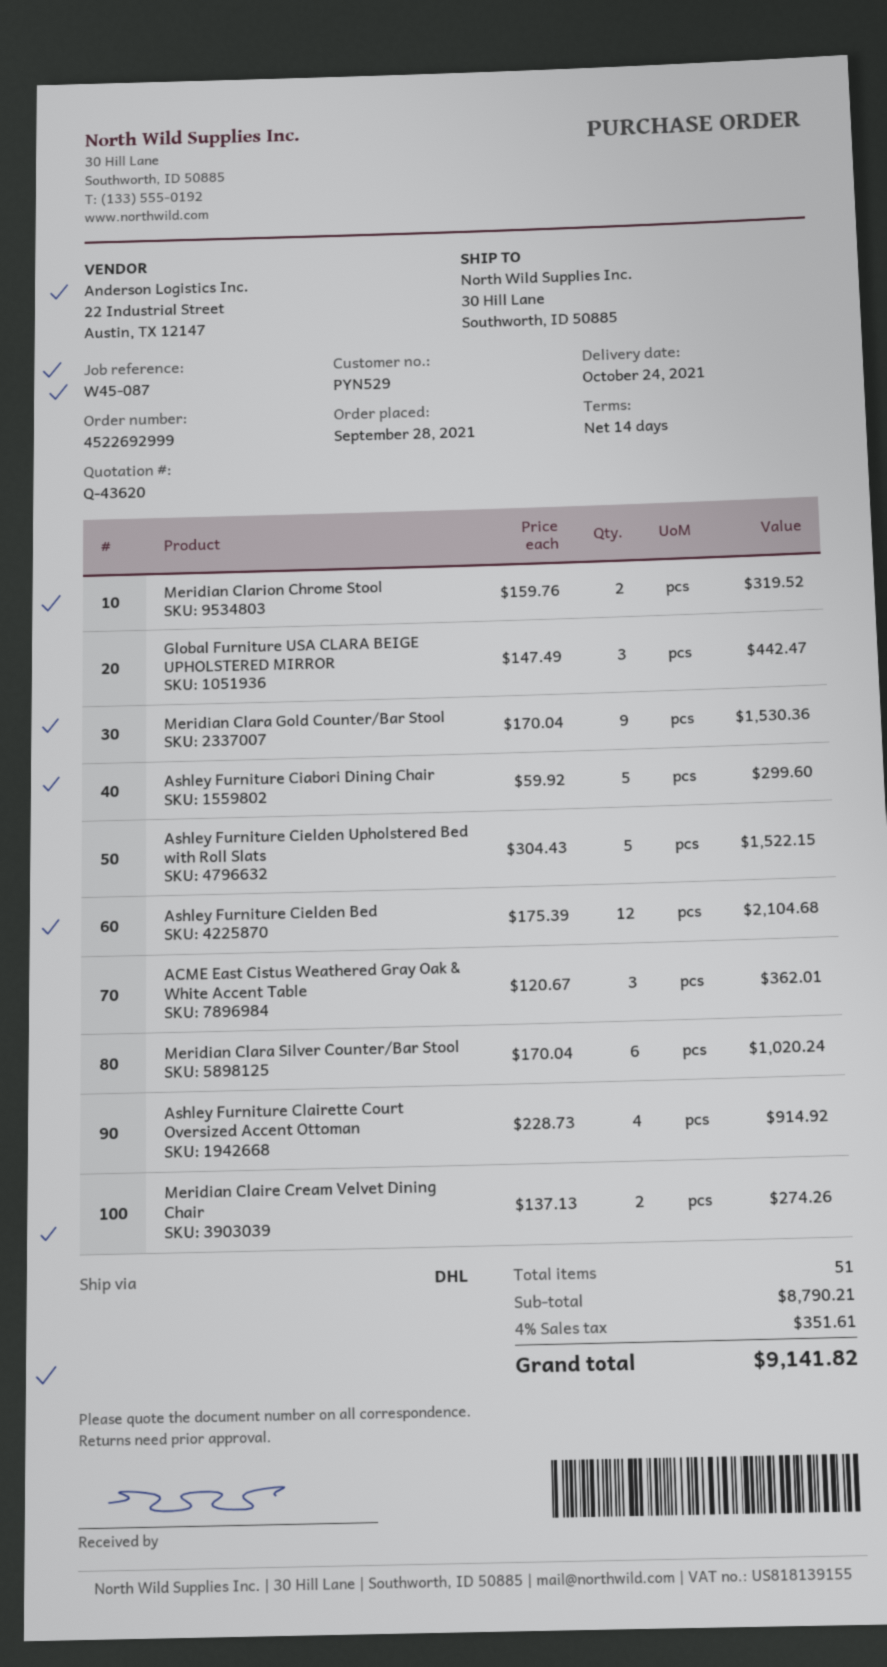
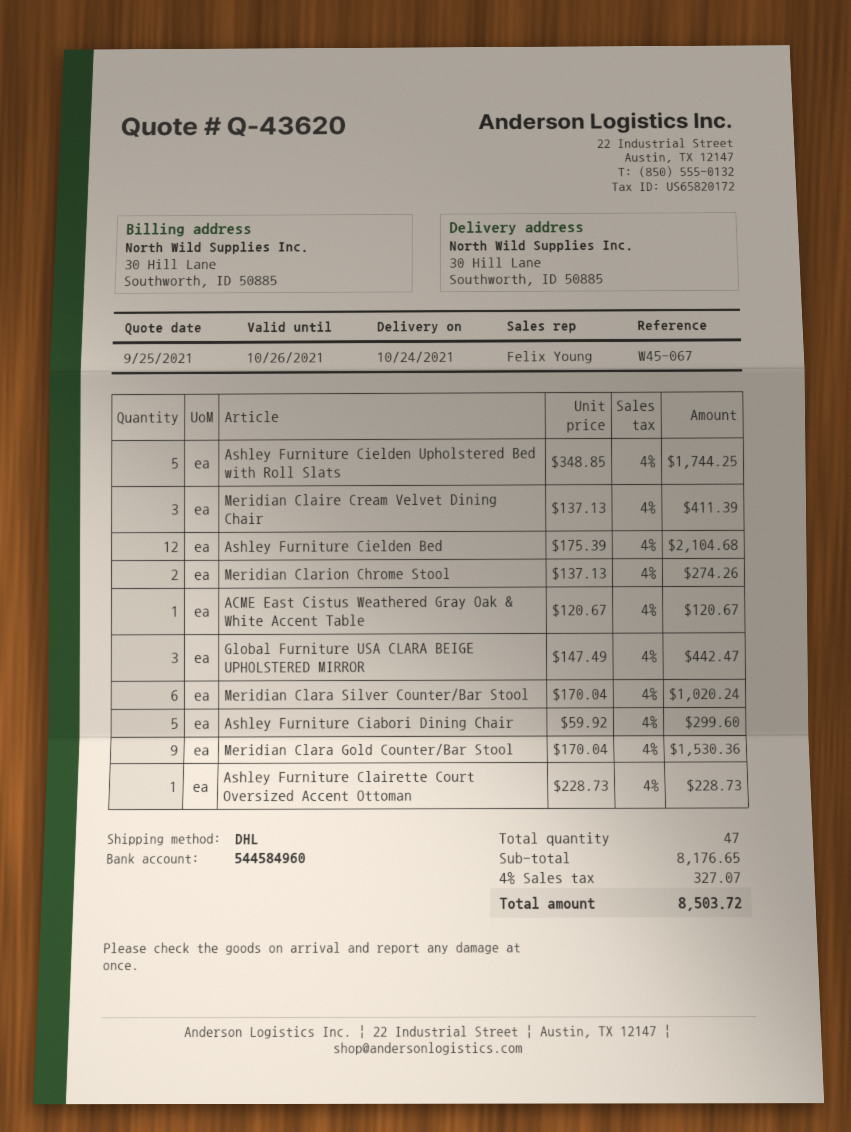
reference: W45-087 -> W45-067
Meridian Clarion Chrome Stool: 2 x 159.76 = 319.52 -> 2 x 137.13 = 274.26
Ashley Furniture Cielden Upholstered Bed with Roll Slats: 5 x 304.43 = 1522.15 -> 5 x 348.85 = 1744.25
ACME East Cistus Weathered Gray Oak & White Accent Table: 3 x 120.67 = 362.01 -> 1 x 120.67 = 120.67
Ashley Furniture Clairette Court Oversized Accent Ottoman: 4 x 228.73 = 914.92 -> 1 x 228.73 = 228.73
Meridian Claire Cream Velvet Dining Chair: 2 x 137.13 = 274.26 -> 3 x 137.13 = 411.39
total quantity: 51 -> 47
subtotal: 8790.21 -> 8176.65
tax: 4% = 351.61 -> 4% = 327.07
total: 9141.82 -> 8503.72

